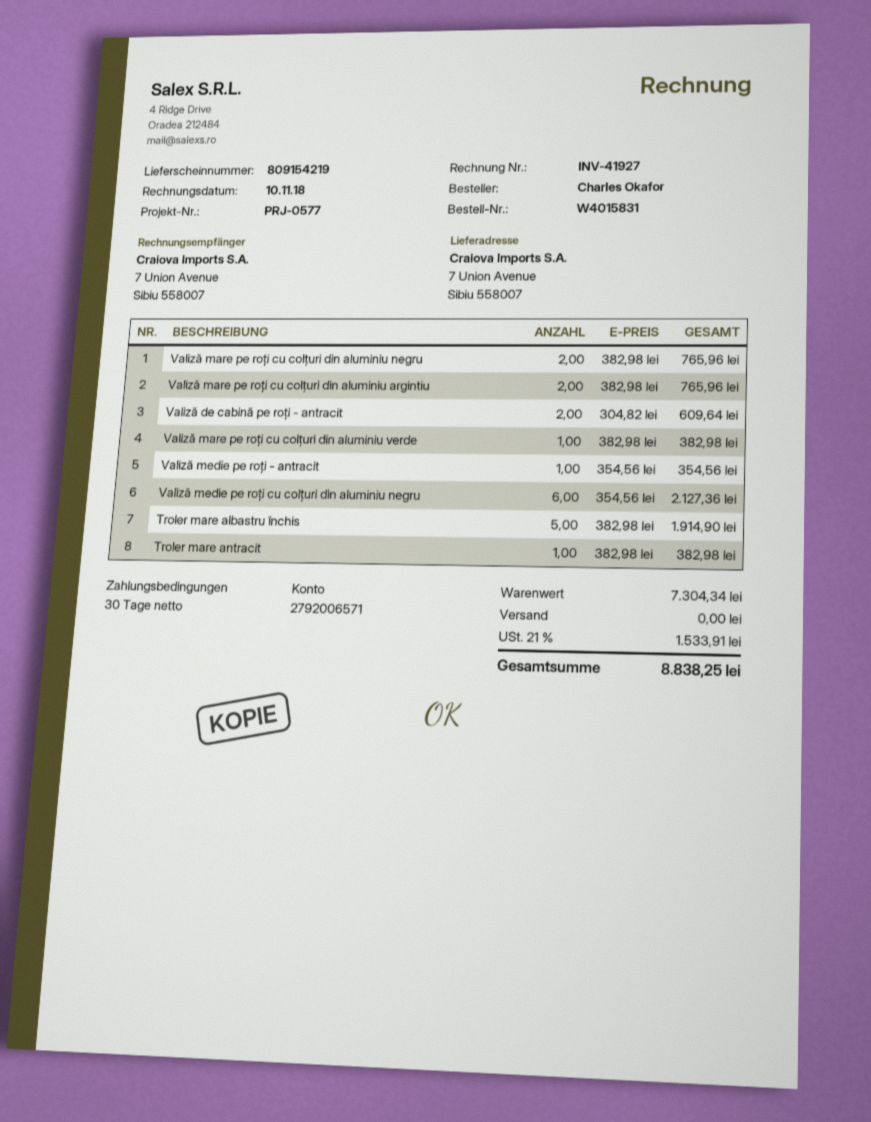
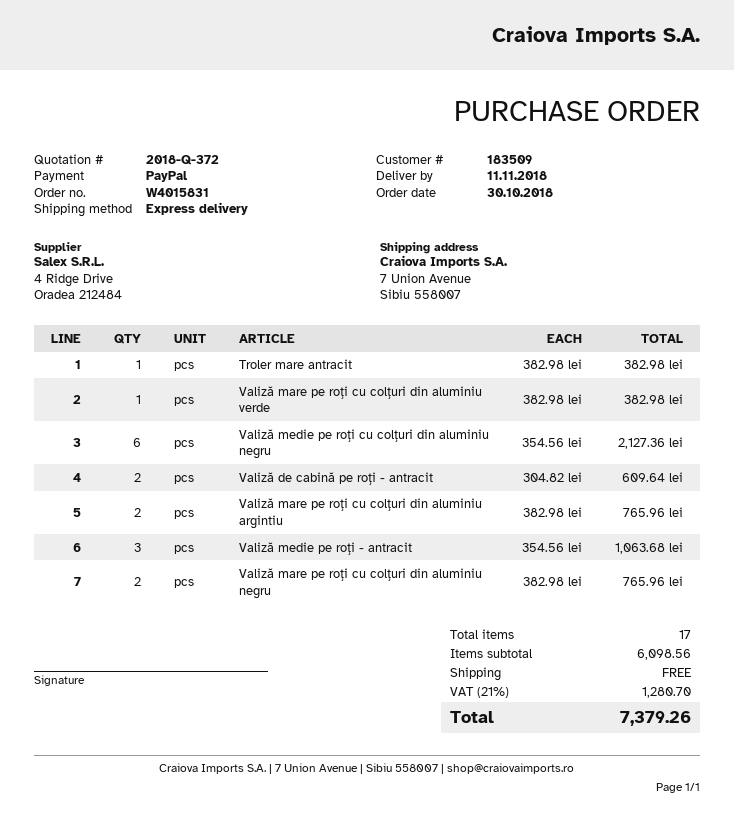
Valiză medie pe roți - antracit: 1 x 354.56 = 354.56 -> 3 x 354.56 = 1063.68
Troler mare albastru închis: 5 x 382.98 = 1914.90 -> none
subtotal: 7304.34 -> 6098.56
tax: 21% = 1533.91 -> 21% = 1280.70
total: 8838.25 -> 7379.26

